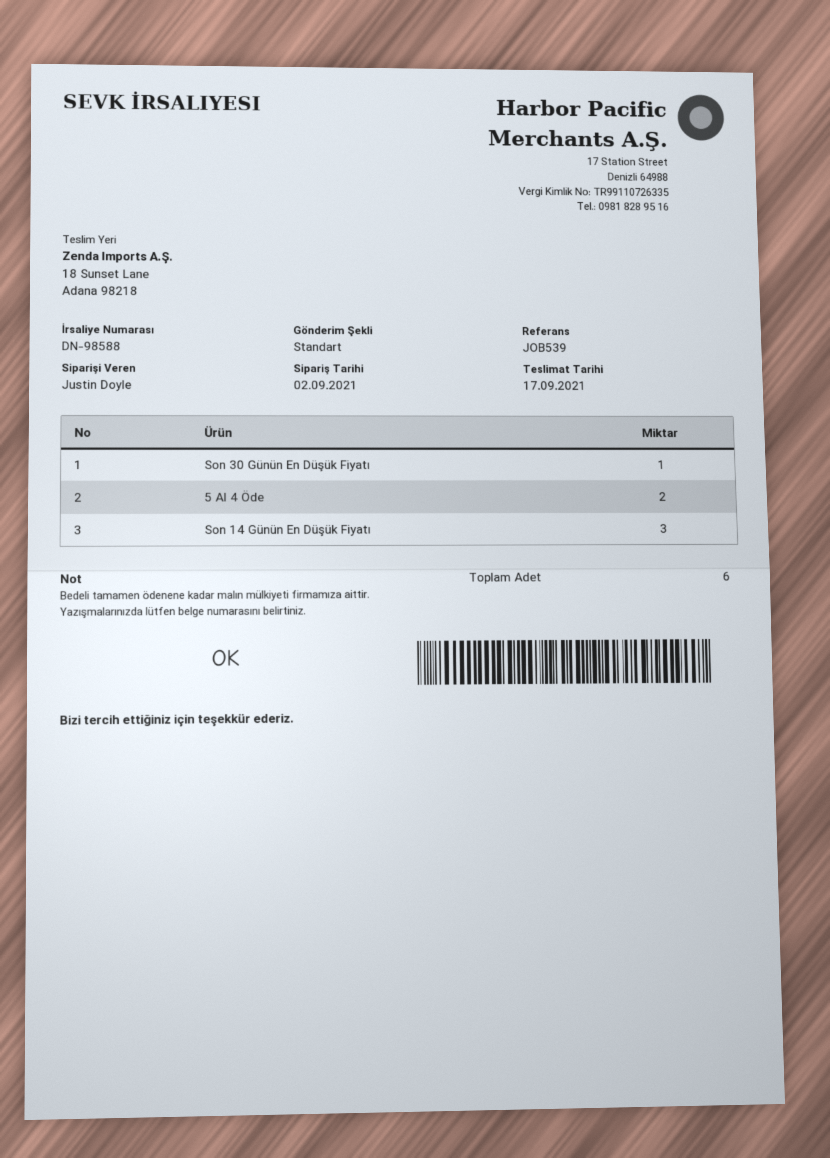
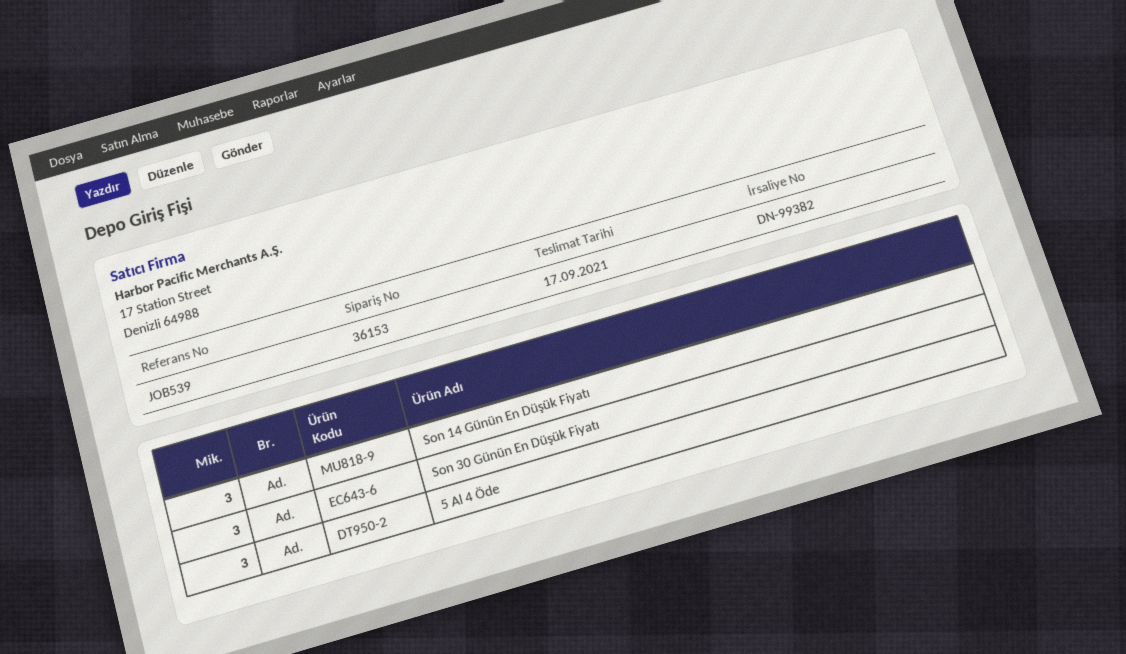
delivery note number: DN-98588 -> DN-99382
Son 30 Günün En Düşük Fiyatı: 1 -> 3
5 Al 4 Öde: 2 -> 3

